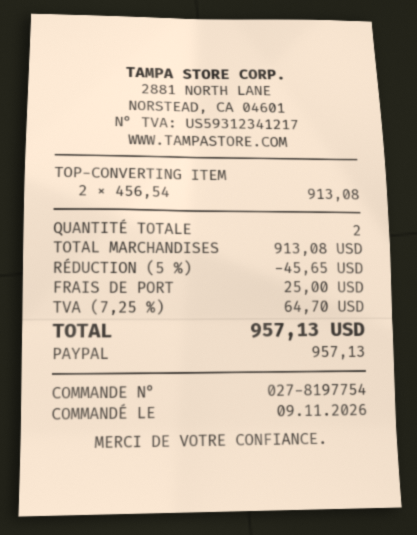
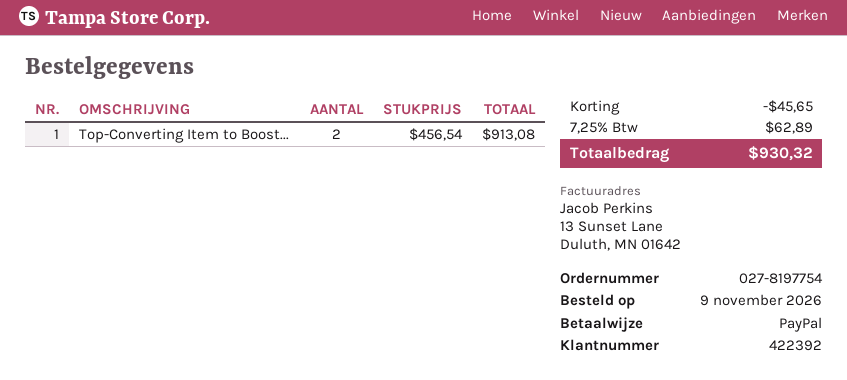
shipping: 25.00 -> none
tax: 7.25% = 64.70 -> 7.25% = 62.89
total: 957.13 -> 930.32

